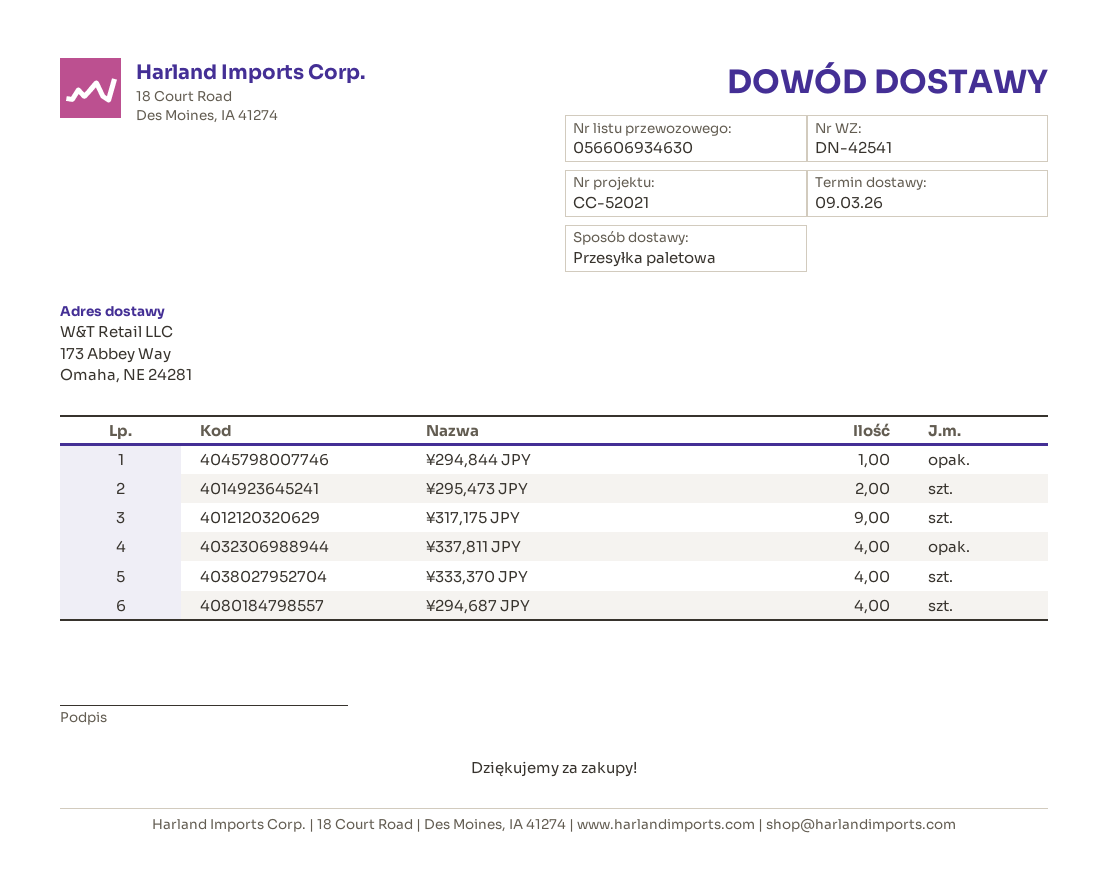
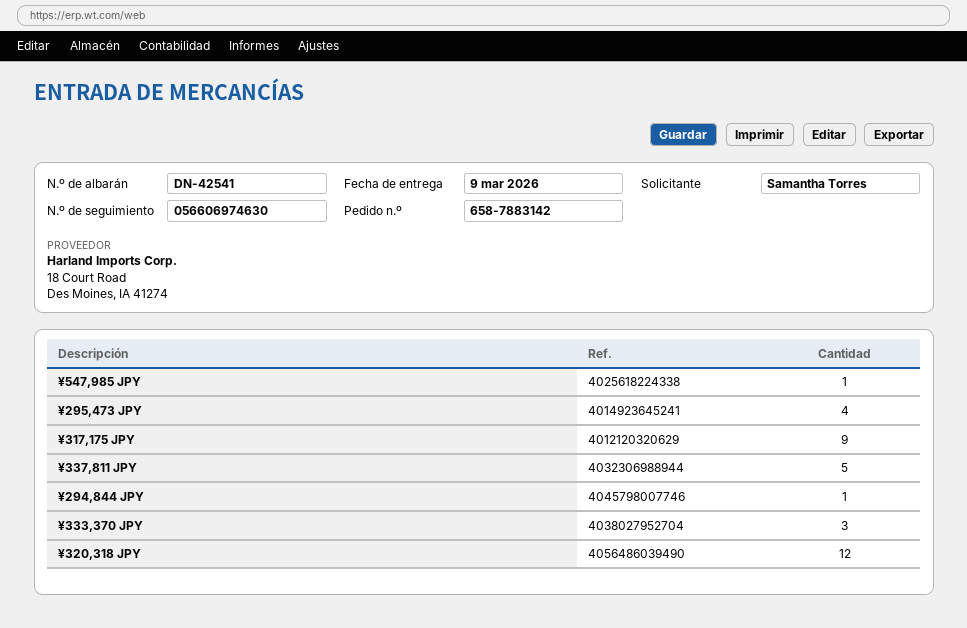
tracking number: 056606934630 -> 056606974630
¥295,473 JPY: 2 -> 4
¥337,811 JPY: 4 -> 5
¥333,370 JPY: 4 -> 3
¥294,687 JPY: 4 -> none
¥547,985 JPY: none -> 1
¥320,318 JPY: none -> 12

